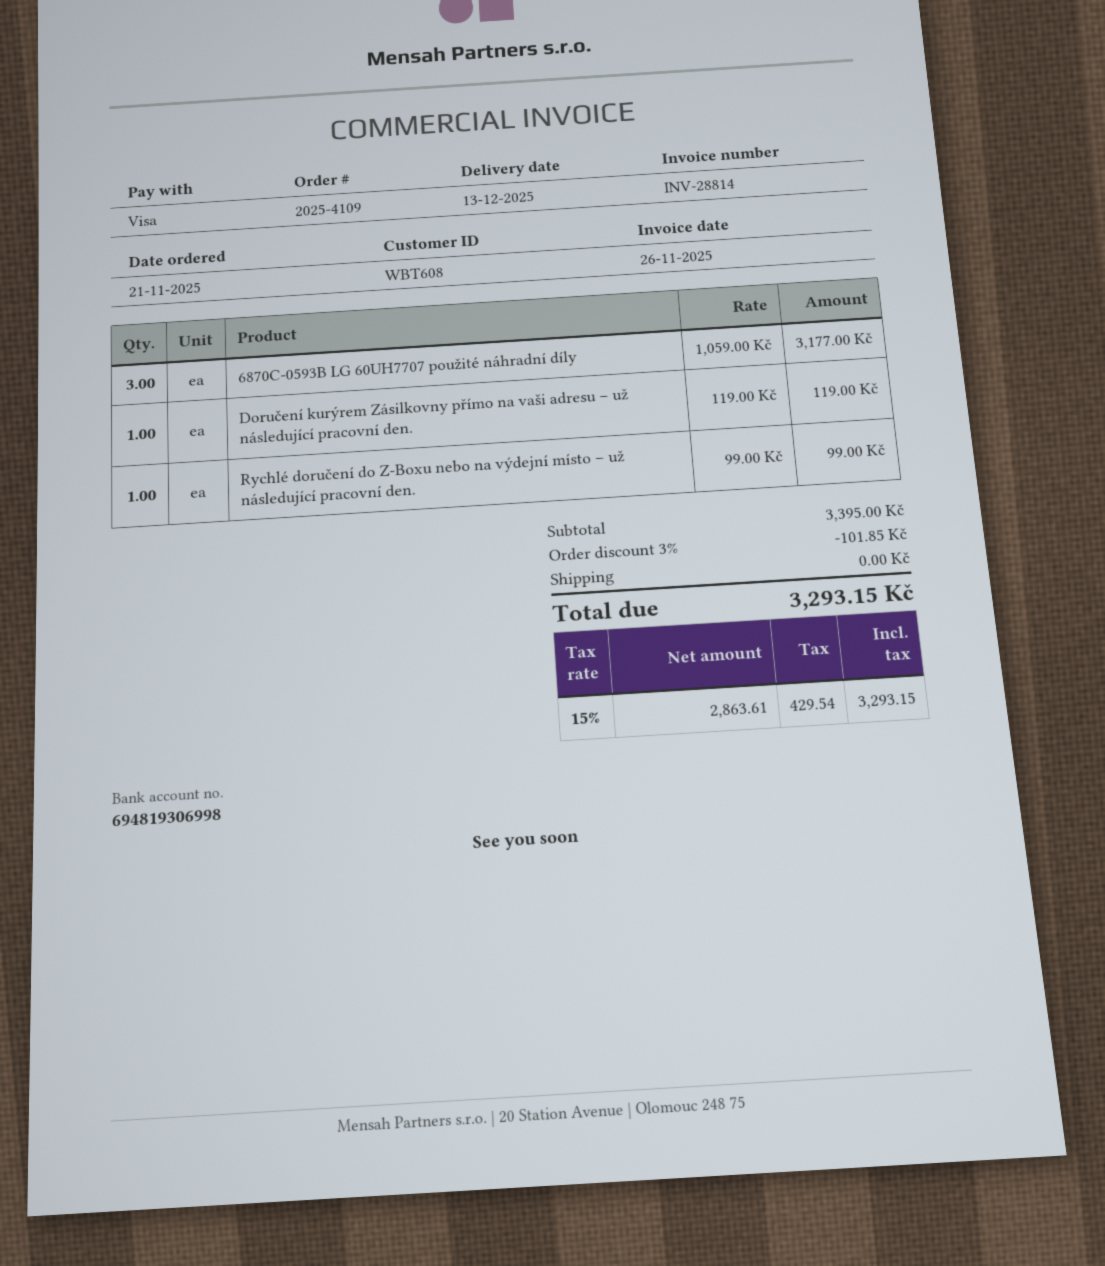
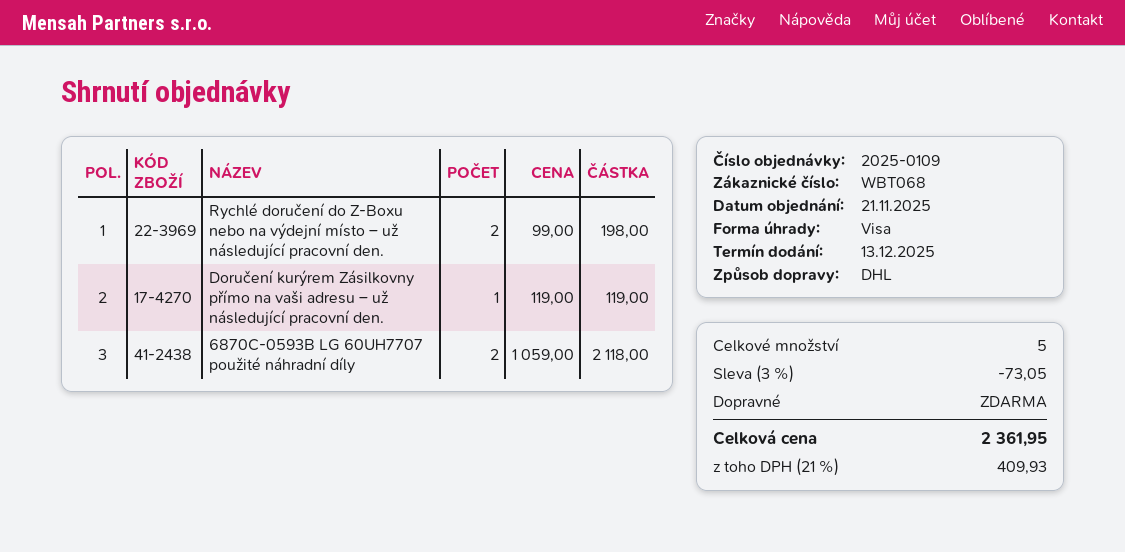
order number: 2025-4109 -> 2025-0109
customer number: WBT608 -> WBT068
6870C-0593B LG 60UH7707 použité náhradní díly: 3 x 1059.00 = 3177.00 -> 2 x 1059.00 = 2118.00
Rychlé doručení do Z-Boxu nebo na výdejní místo – už následující pracovní den.: 1 x 99.00 = 99.00 -> 2 x 99.00 = 198.00
discount: 3% = 101.85 -> 3% = 73.05
tax: 15% = 429.54 -> 21% = 409.93
total: 3293.15 -> 2361.95

